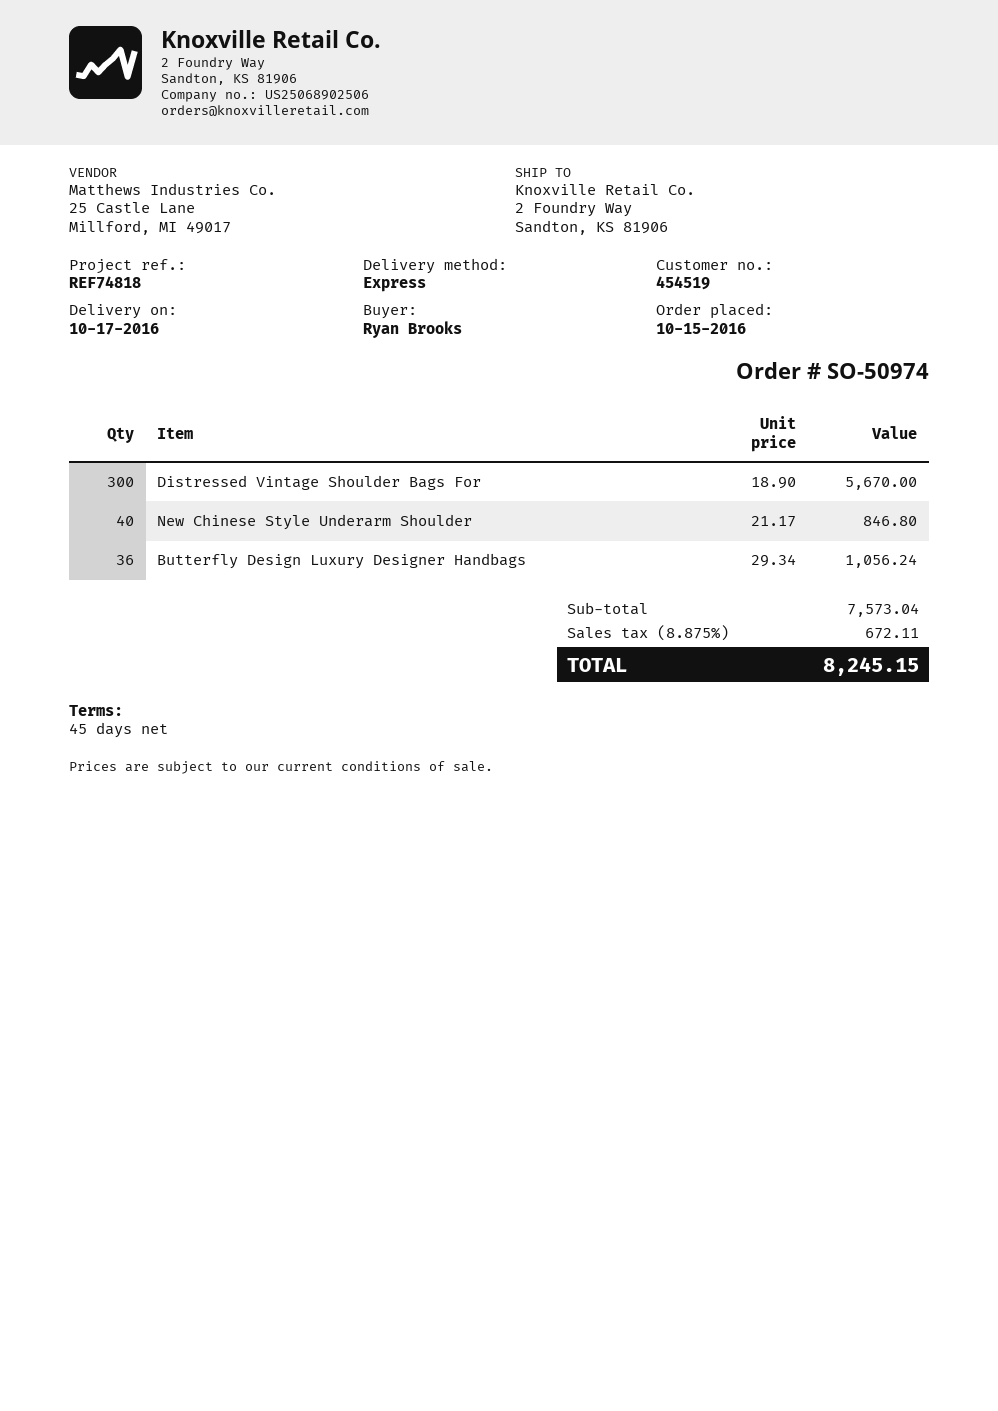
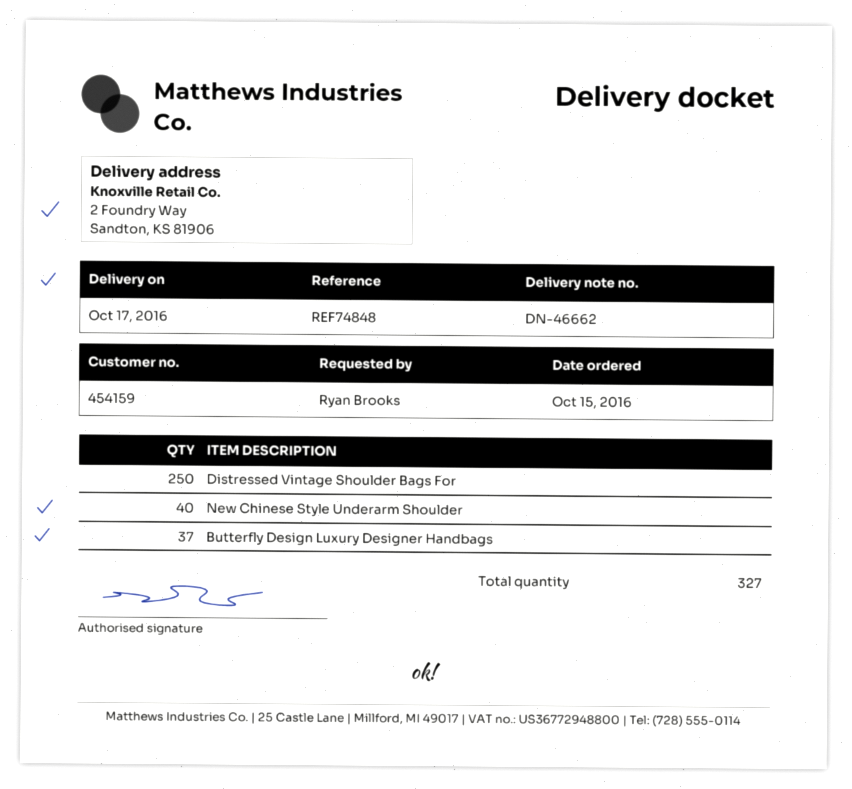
customer number: 454519 -> 454159
reference: REF74818 -> REF74848
Distressed Vintage Shoulder Bags For: 300 -> 250
Butterfly Design Luxury Designer Handbags: 36 -> 37

